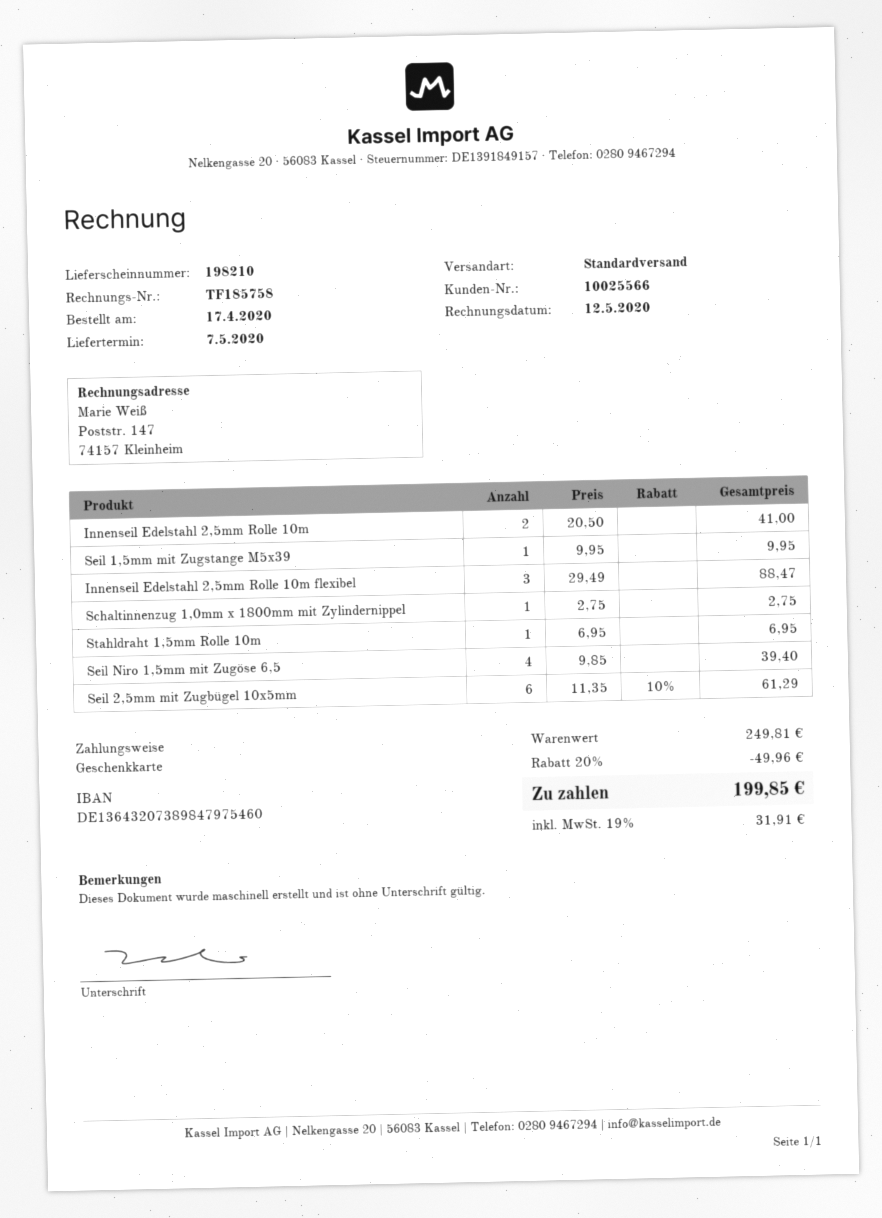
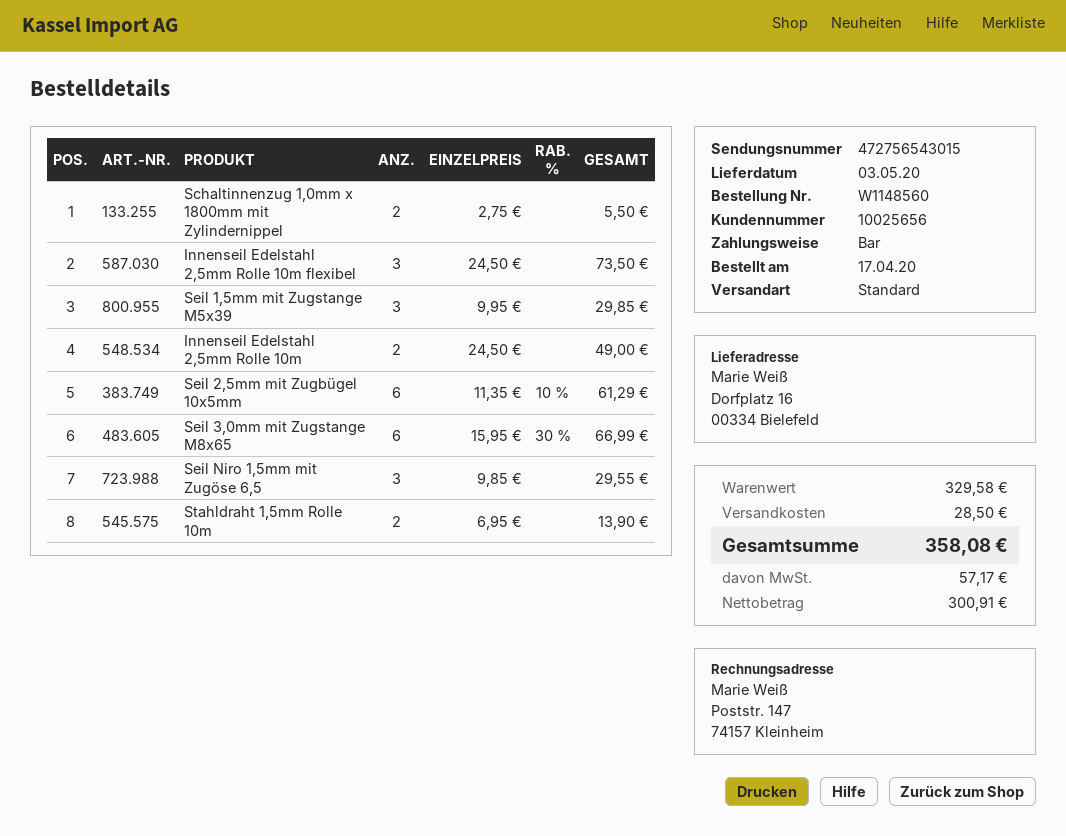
delivery date: 2020-05-07 -> 2020-05-03
customer number: 10025566 -> 10025656
payment method: gift card -> cash
Innenseil Edelstahl 2,5mm Rolle 10m: 2 x 20.50 = 41.00 -> 2 x 24.50 = 49.00
Seil 1,5mm mit Zugstange M5x39: 1 x 9.95 = 9.95 -> 3 x 9.95 = 29.85
Innenseil Edelstahl 2,5mm Rolle 10m flexibel: 3 x 29.49 = 88.47 -> 3 x 24.50 = 73.50
Schaltinnenzug 1,0mm x 1800mm mit Zylindernippel: 1 x 2.75 = 2.75 -> 2 x 2.75 = 5.50
Stahldraht 1,5mm Rolle 10m: 1 x 6.95 = 6.95 -> 2 x 6.95 = 13.90
Seil Niro 1,5mm mit Zugöse 6,5: 4 x 9.85 = 39.40 -> 3 x 9.85 = 29.55
Seil 3,0mm mit Zugstange M8x65: none -> 6 x 15.95 - 30% = 66.99
subtotal: 249.81 -> 329.58
discount: 20% = 49.96 -> none
shipping: none -> 28.50
tax: 31.91 -> 57.17
total: 199.85 -> 358.08

